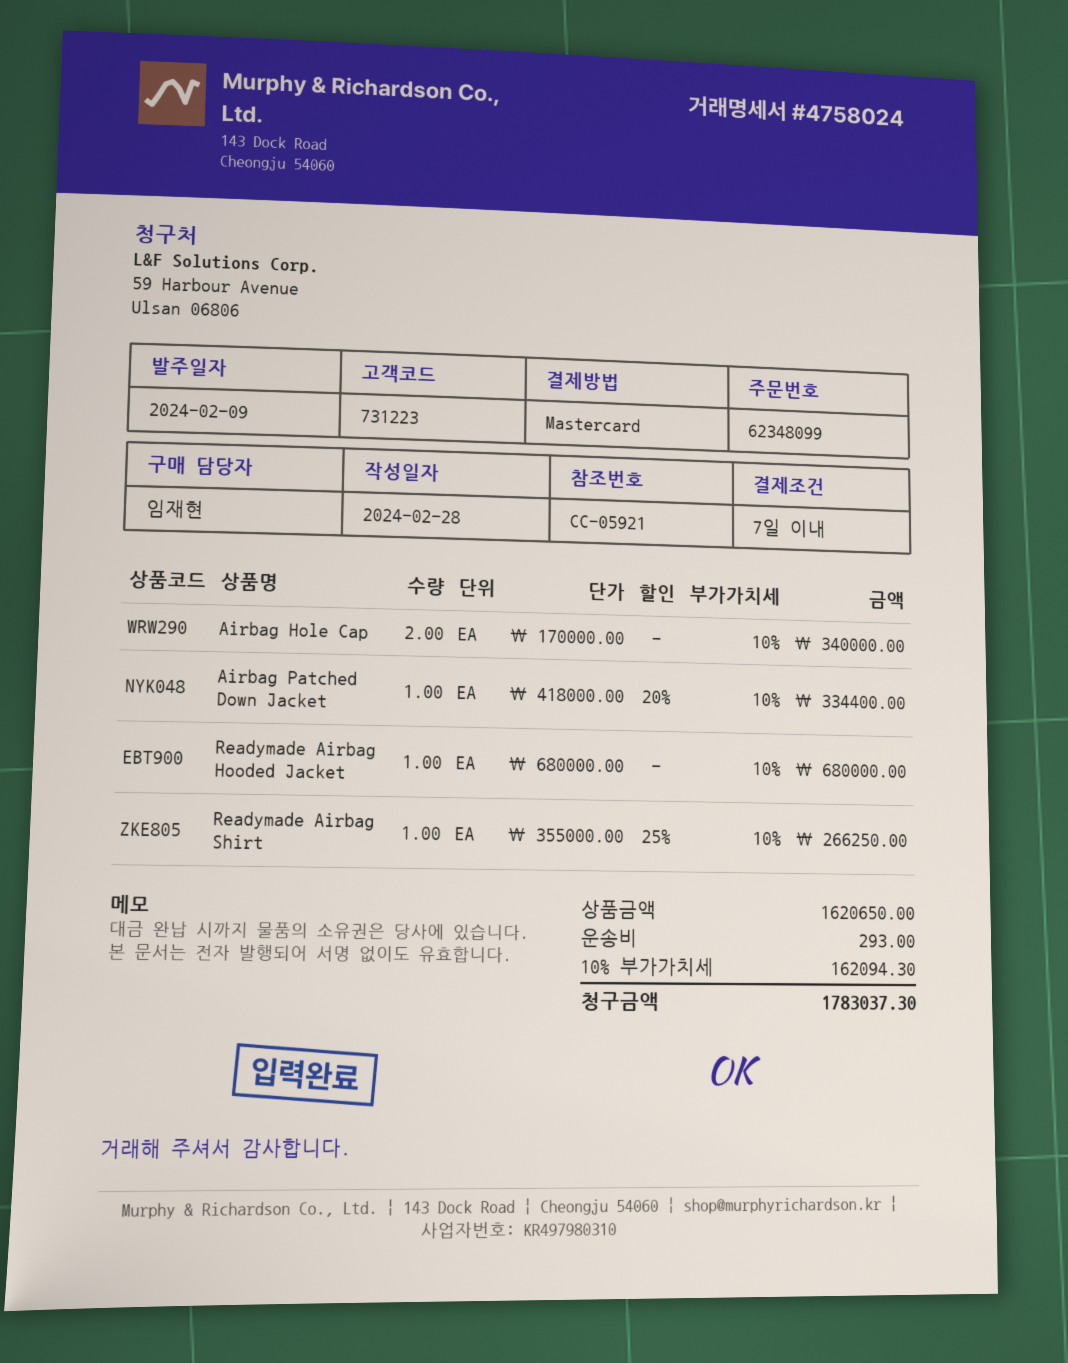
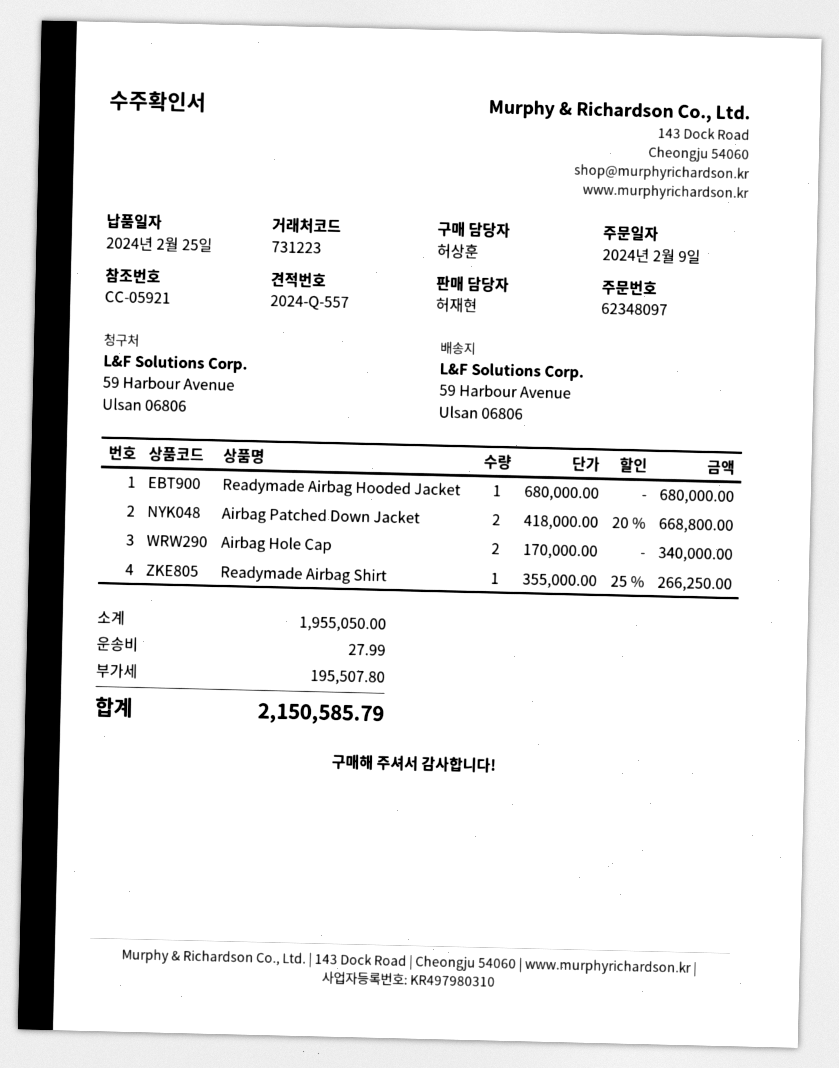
order number: 62348099 -> 62348097
ordered by: 임재현 -> 허상훈
Airbag Patched Down Jacket: 1 x 418000.00 - 20% = 334400.00 -> 2 x 418000.00 - 20% = 668800.00
subtotal: 1620650.00 -> 1955050.00
shipping: 293.00 -> 27.99
tax: 162094.30 -> 195507.80
total: 1783037.30 -> 2150585.79

